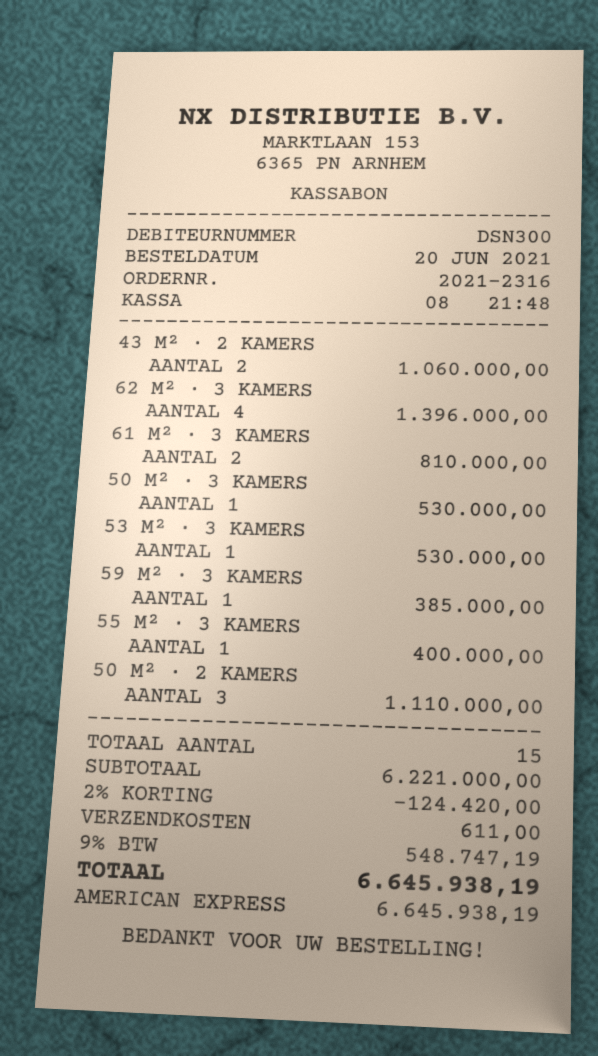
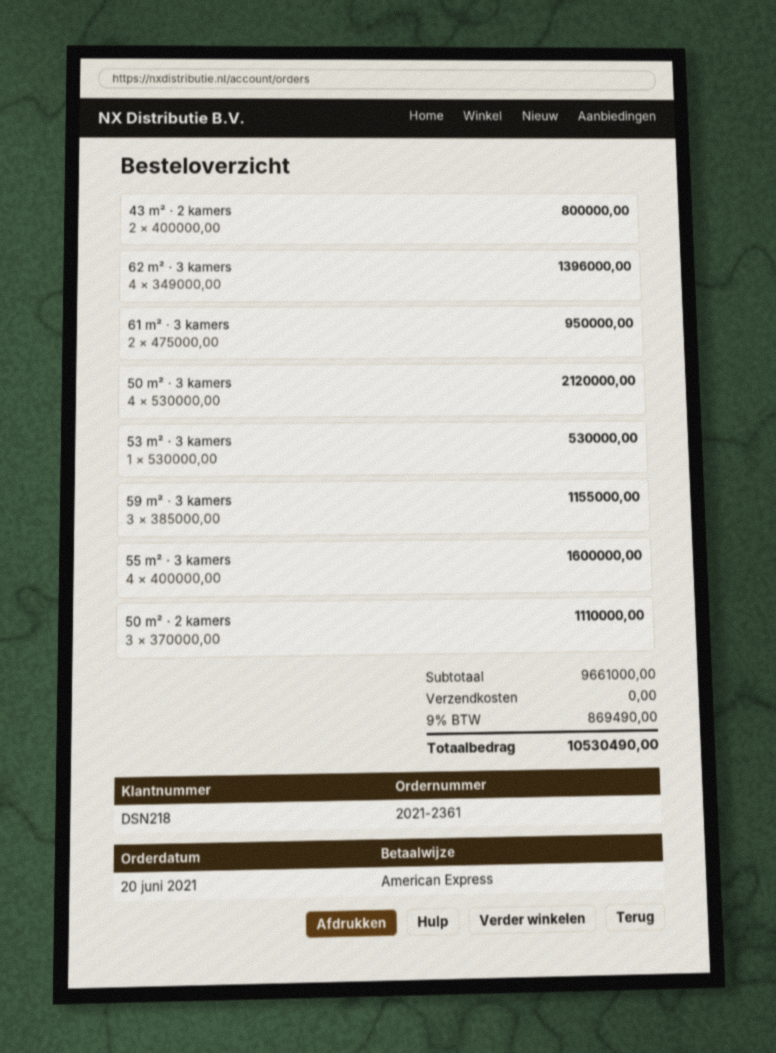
order number: 2021-2316 -> 2021-2361
customer number: DSN300 -> DSN218
43 M² · 2 KAMERS: 2 for 1060000.00 -> 2 for 800000.00
61 M² · 3 KAMERS: 2 for 810000.00 -> 2 for 950000.00
50 M² · 3 KAMERS: 1 for 530000.00 -> 4 for 2120000.00
59 M² · 3 KAMERS: 1 for 385000.00 -> 3 for 1155000.00
55 M² · 3 KAMERS: 1 for 400000.00 -> 4 for 1600000.00
subtotal: 6221000.00 -> 9661000.00
discount: 2% = 124420.00 -> none
shipping: 611.00 -> 0.00
tax: 9% = 548747.19 -> 9% = 869490.00
total: 6645938.19 -> 10530490.00

